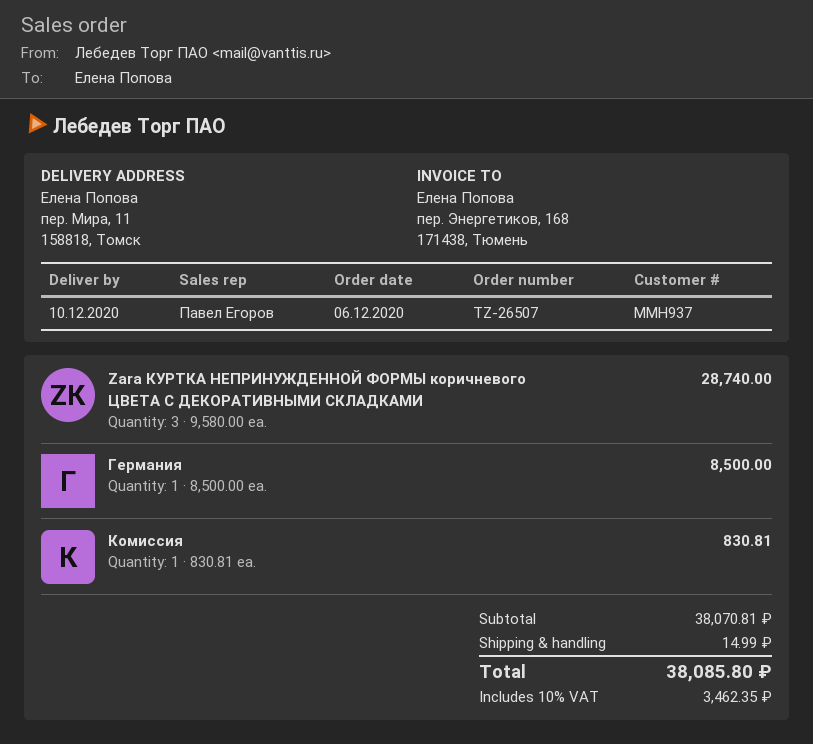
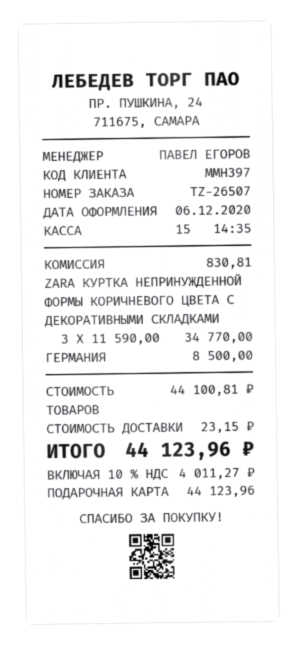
customer number: MMH937 -> MMH397
Zara КУРТКА НЕПРИНУЖДЕННОЙ ФОРМЫ коричневого ЦВЕТА С ДЕКОРАТИВНЫМИ СКЛАДКАМИ: 3 x 9580.00 = 28740.00 -> 3 x 11590.00 = 34770.00
subtotal: 38070.81 -> 44100.81
shipping: 14.99 -> 23.15
tax: 10% = 3462.35 -> 10% = 4011.27
total: 38085.80 -> 44123.96

